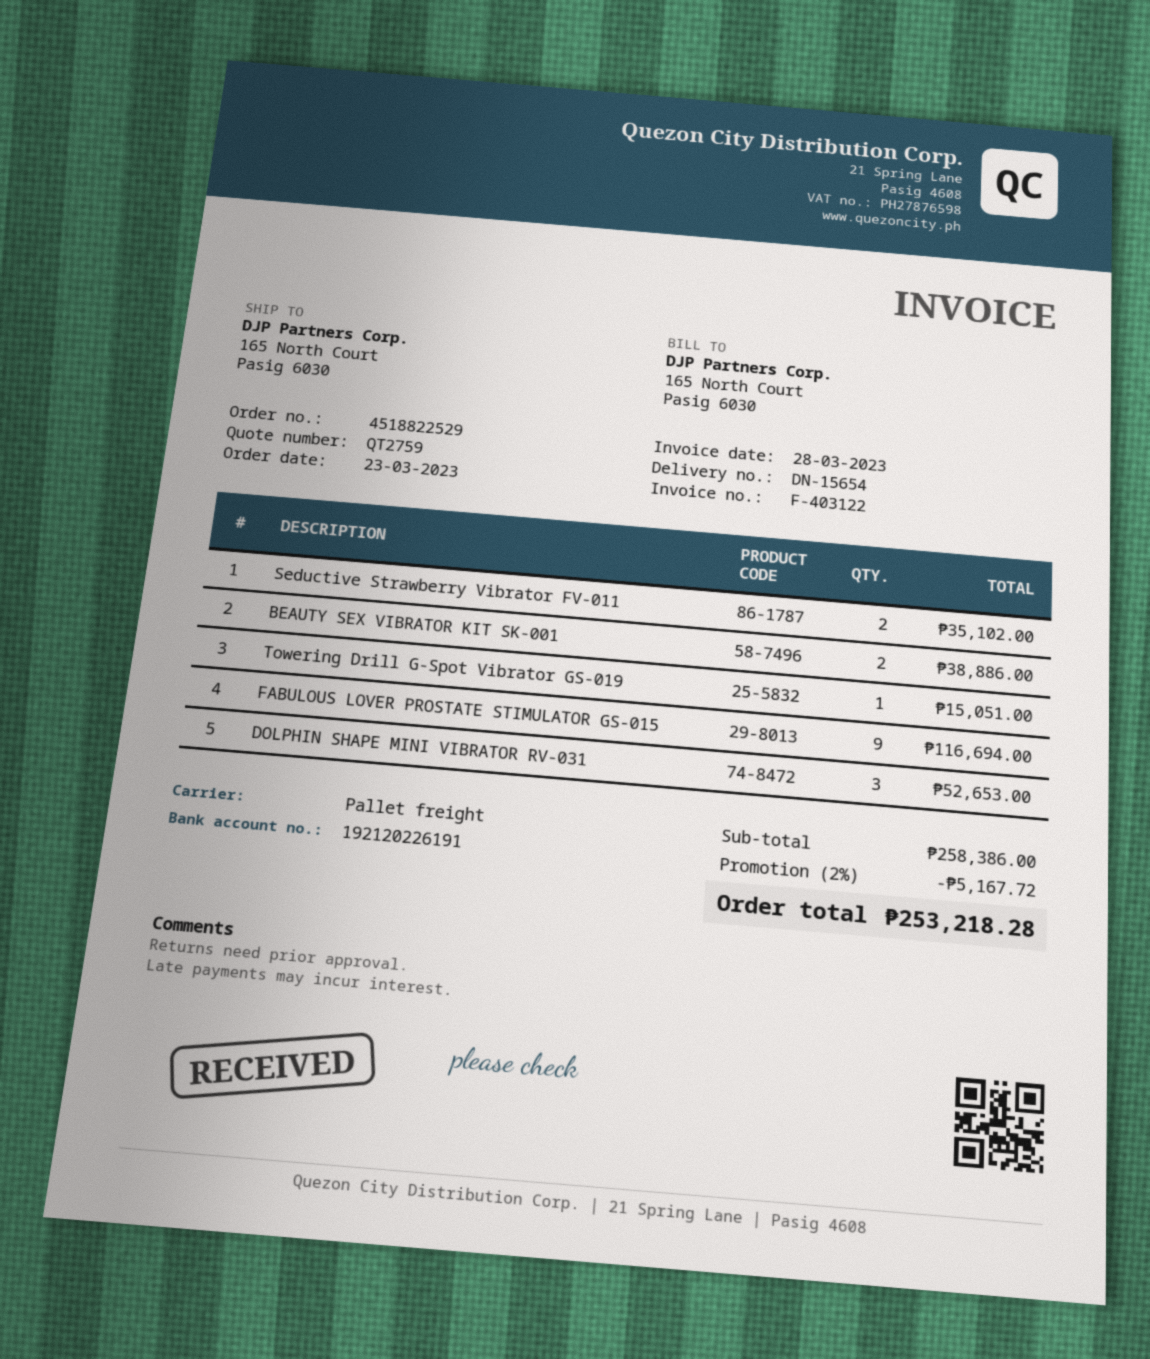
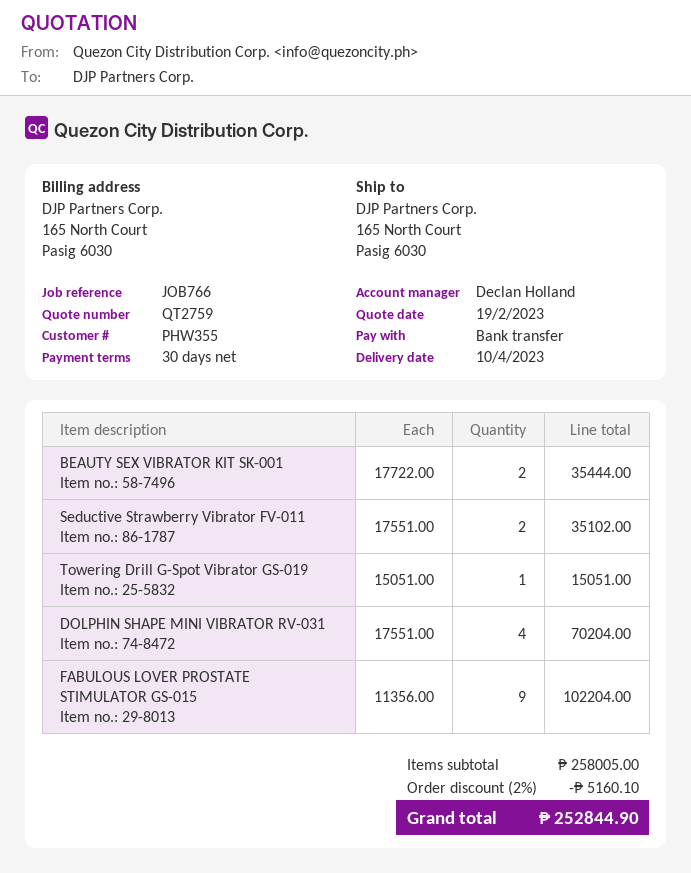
BEAUTY SEX VIBRATOR KIT SK-001: 2 for 38886.00 -> 2 for 35444.00
FABULOUS LOVER PROSTATE STIMULATOR GS-015: 9 for 116694.00 -> 9 for 102204.00
DOLPHIN SHAPE MINI VIBRATOR RV-031: 3 for 52653.00 -> 4 for 70204.00
subtotal: 258386.00 -> 258005.00
discount: 2% = 5167.72 -> 2% = 5160.10
total: 253218.28 -> 252844.90

